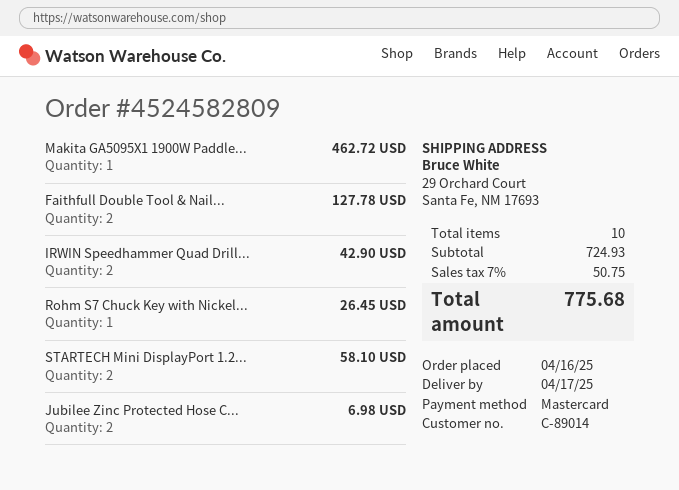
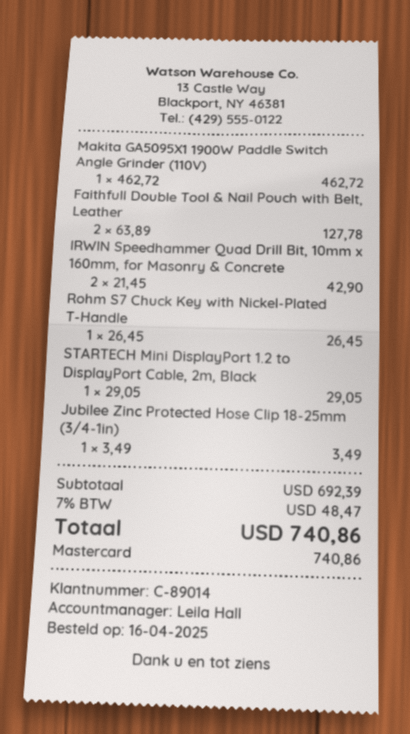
STARTECH Mini DisplayPort 1.2...: 2 for 58.10 -> 1 for 29.05
Jubilee Zinc Protected Hose C...: 2 for 6.98 -> 1 for 3.49
subtotal: 724.93 -> 692.39
tax: 7% = 50.75 -> 7% = 48.47
total: 775.68 -> 740.86

